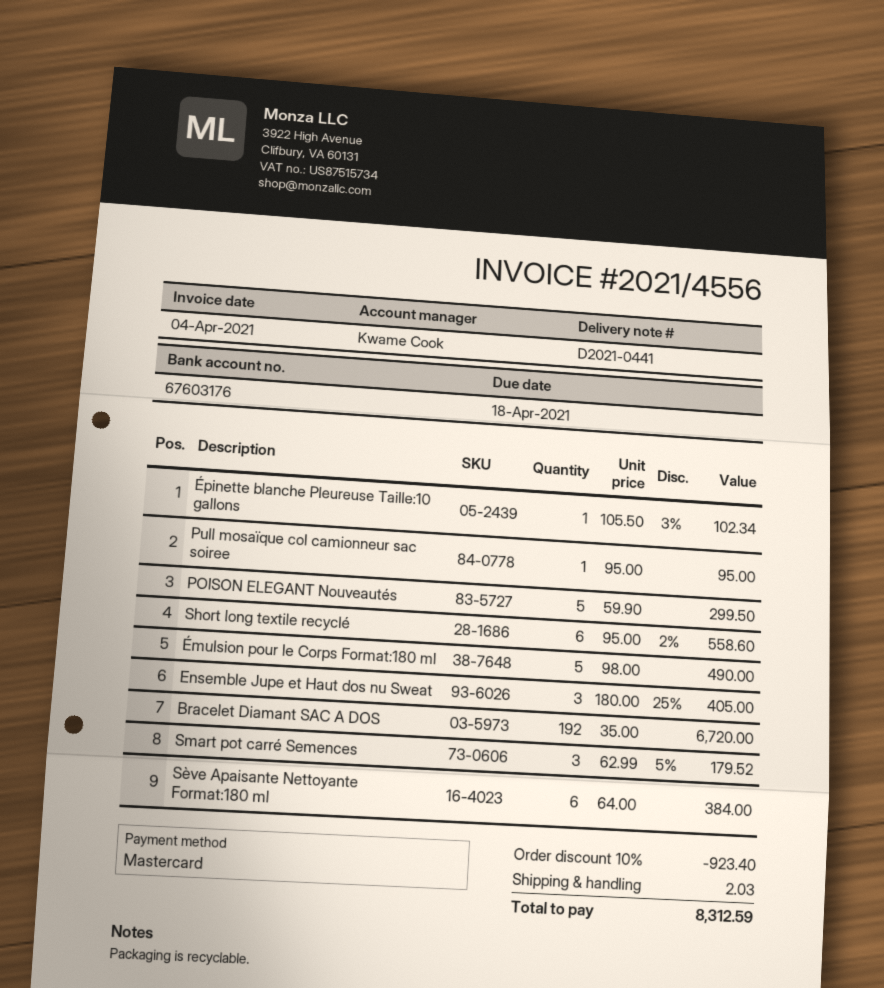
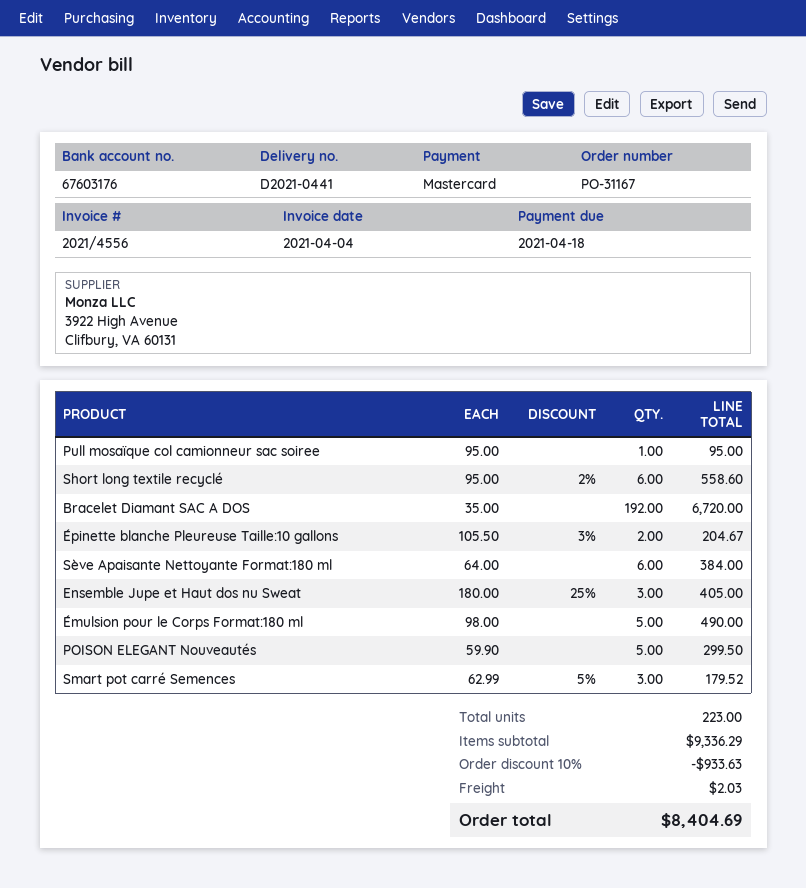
Épinette blanche Pleureuse Taille:10 gallons: 1 x 105.50 - 3% = 102.34 -> 2 x 105.50 - 3% = 204.67
discount: 10% = 923.40 -> 10% = 933.63
total: 8312.59 -> 8404.69

